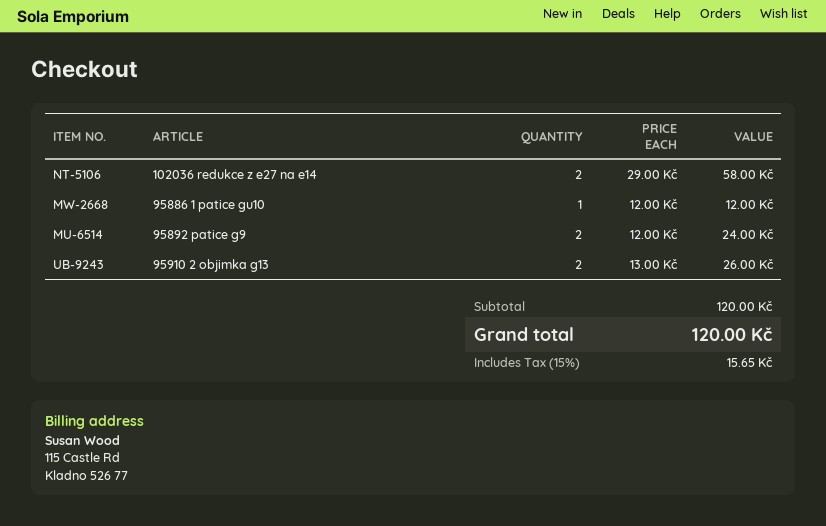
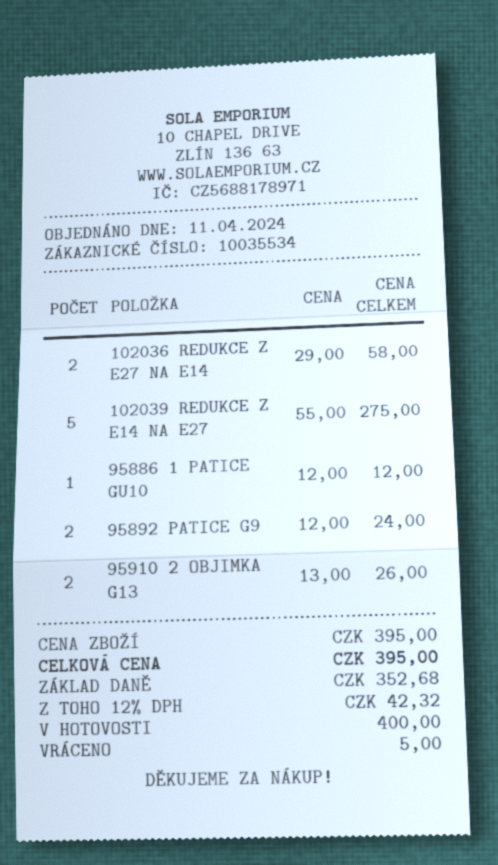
102039 REDUKCE Z E14 NA E27: none -> 5 x 55.00 = 275.00
subtotal: 120.00 -> 395.00
tax: 15% = 15.65 -> 12% = 42.32
total: 120.00 -> 395.00

